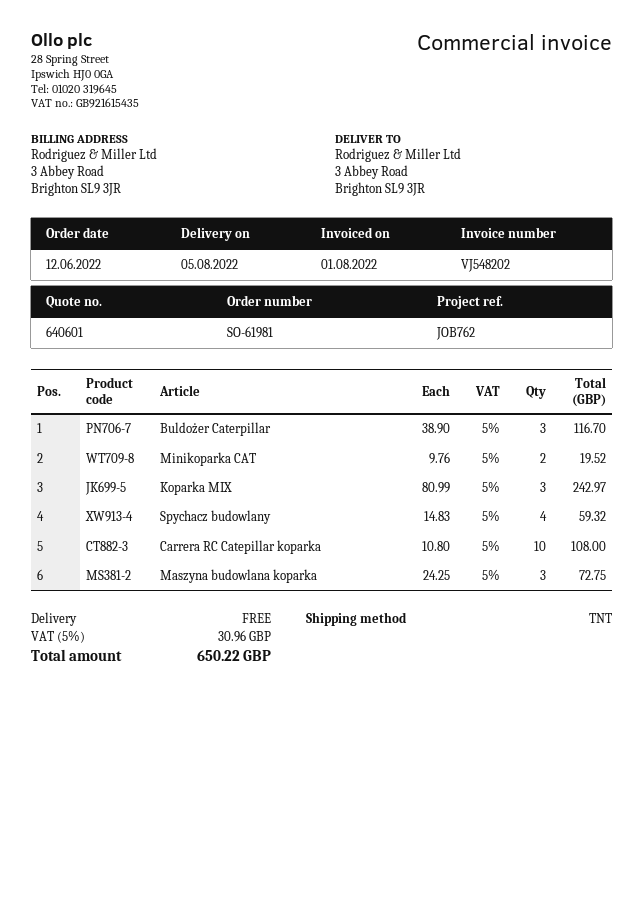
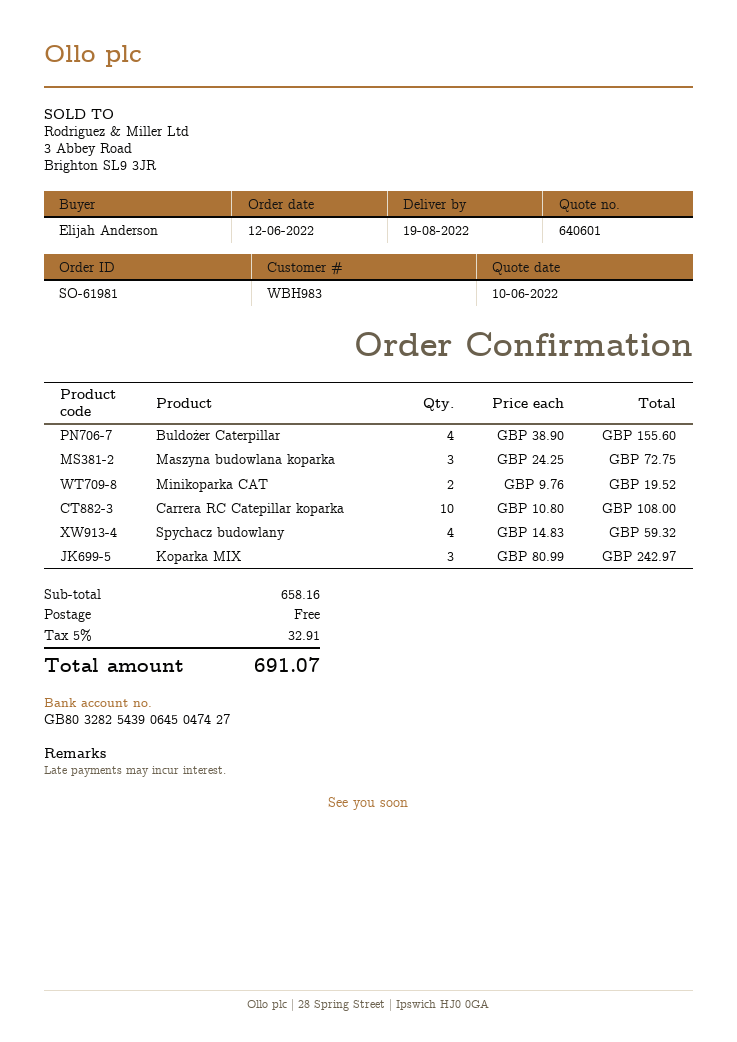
delivery date: 2022-08-05 -> 2022-08-19
Buldożer Caterpillar: 3 x 38.90 = 116.70 -> 4 x 38.90 = 155.60
tax: 5% = 30.96 -> 5% = 32.91
total: 650.22 -> 691.07

